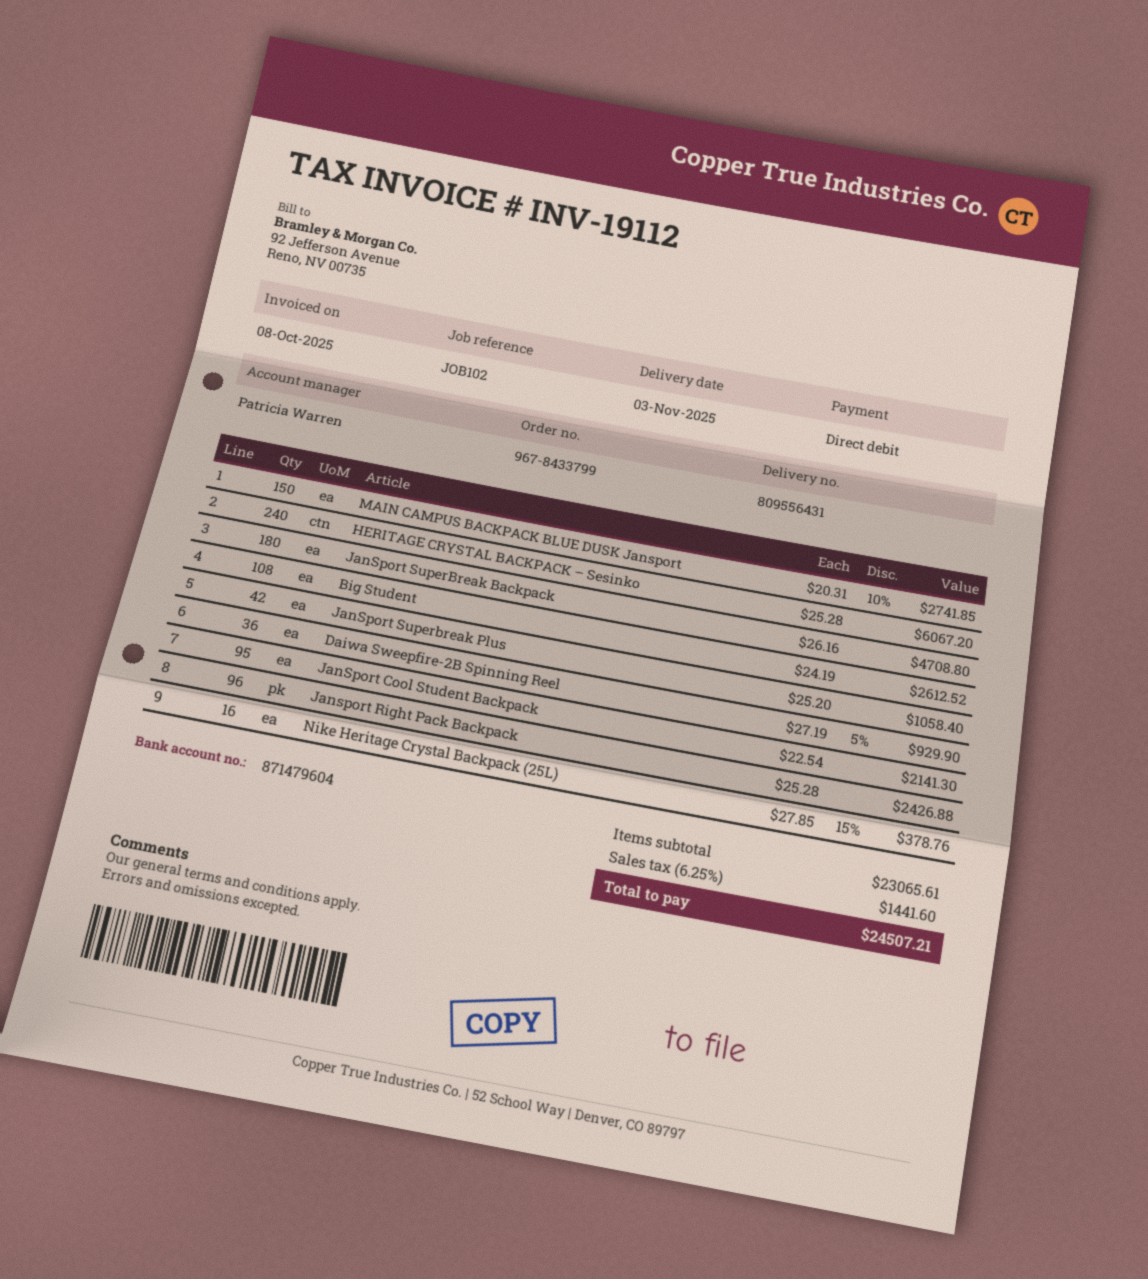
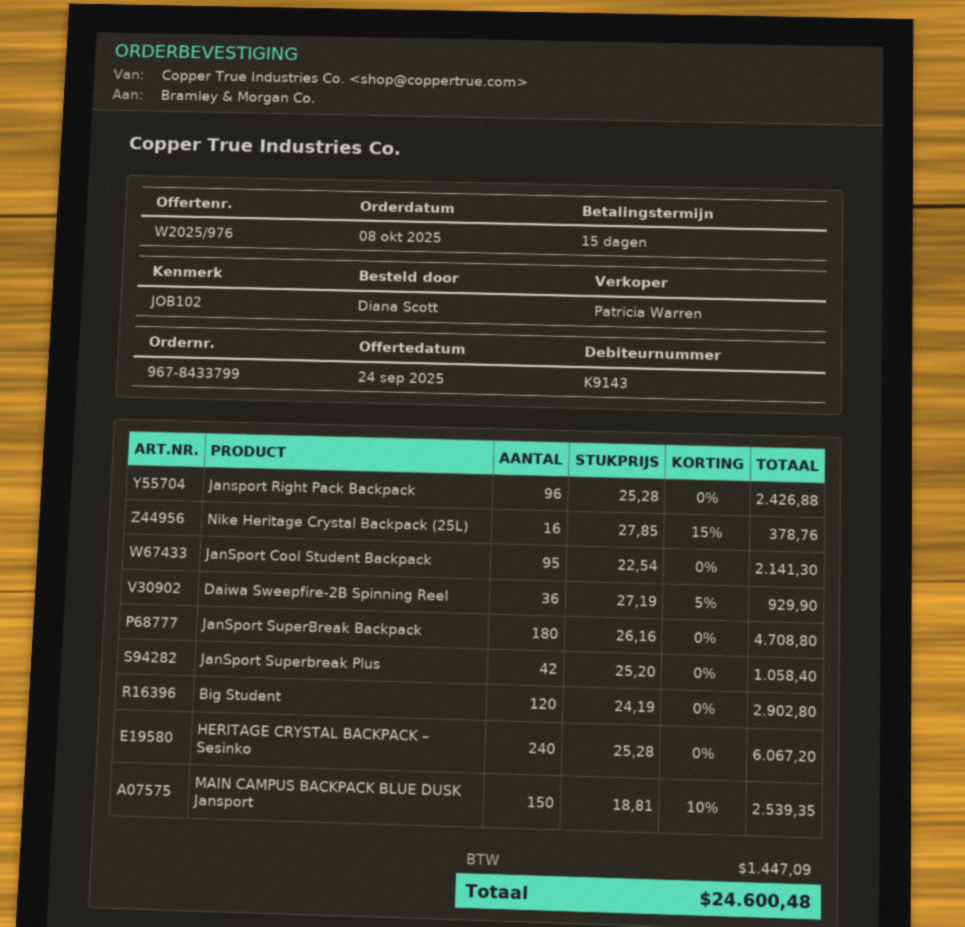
MAIN CAMPUS BACKPACK BLUE DUSK Jansport: 150 x 20.31 - 10% = 2741.85 -> 150 x 18.81 - 10% = 2539.35
Big Student: 108 x 24.19 = 2612.52 -> 120 x 24.19 = 2902.80
tax: 1441.60 -> 1447.09
total: 24507.21 -> 24600.48

